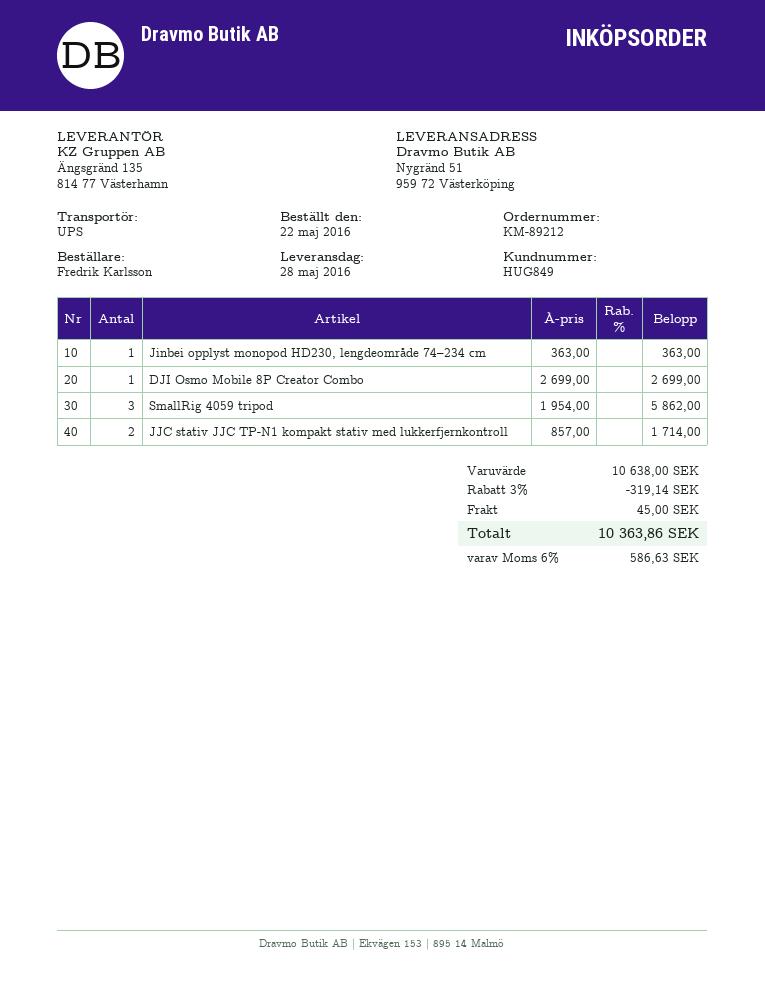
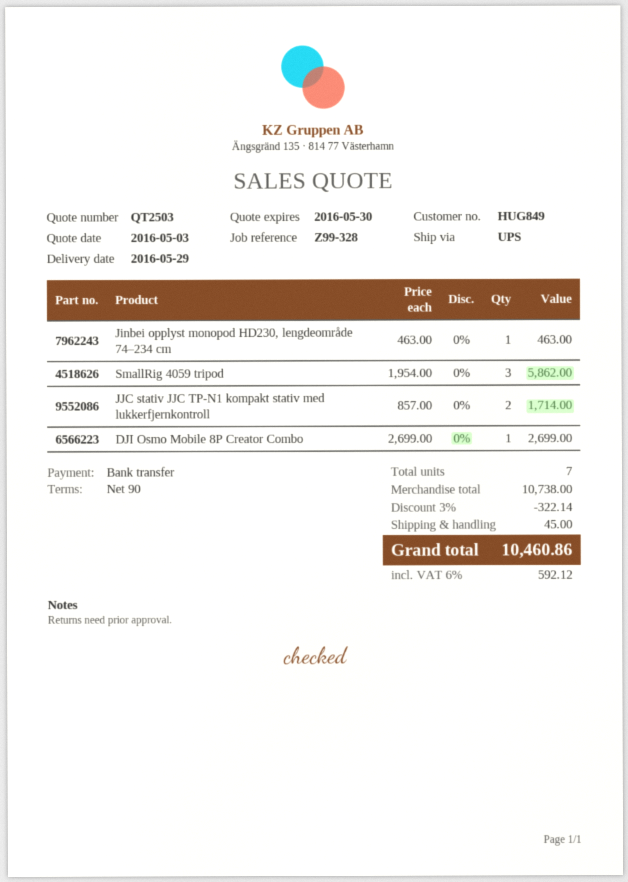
delivery date: 2016-05-28 -> 2016-05-29
Jinbei opplyst monopod HD230, lengdeområde 74–234 cm: 1 x 363.00 = 363.00 -> 1 x 463.00 = 463.00
subtotal: 10638.00 -> 10738.00
discount: 3% = 319.14 -> 3% = 322.14
tax: 6% = 586.63 -> 6% = 592.12
total: 10363.86 -> 10460.86

